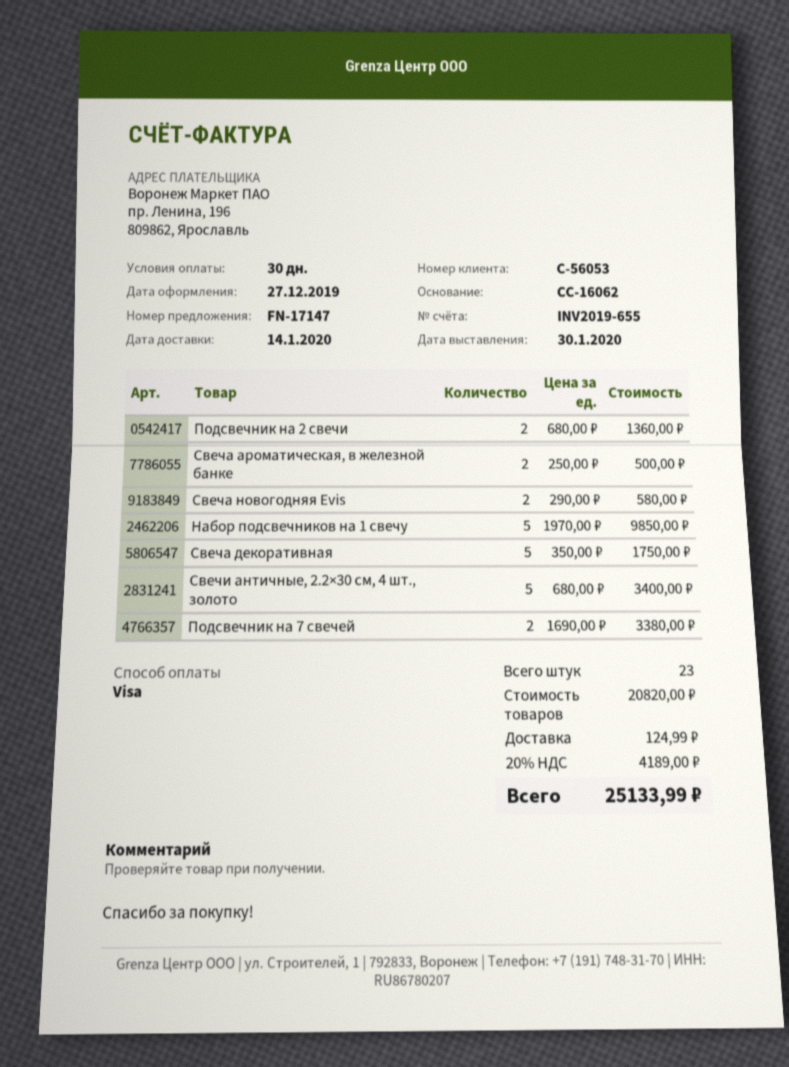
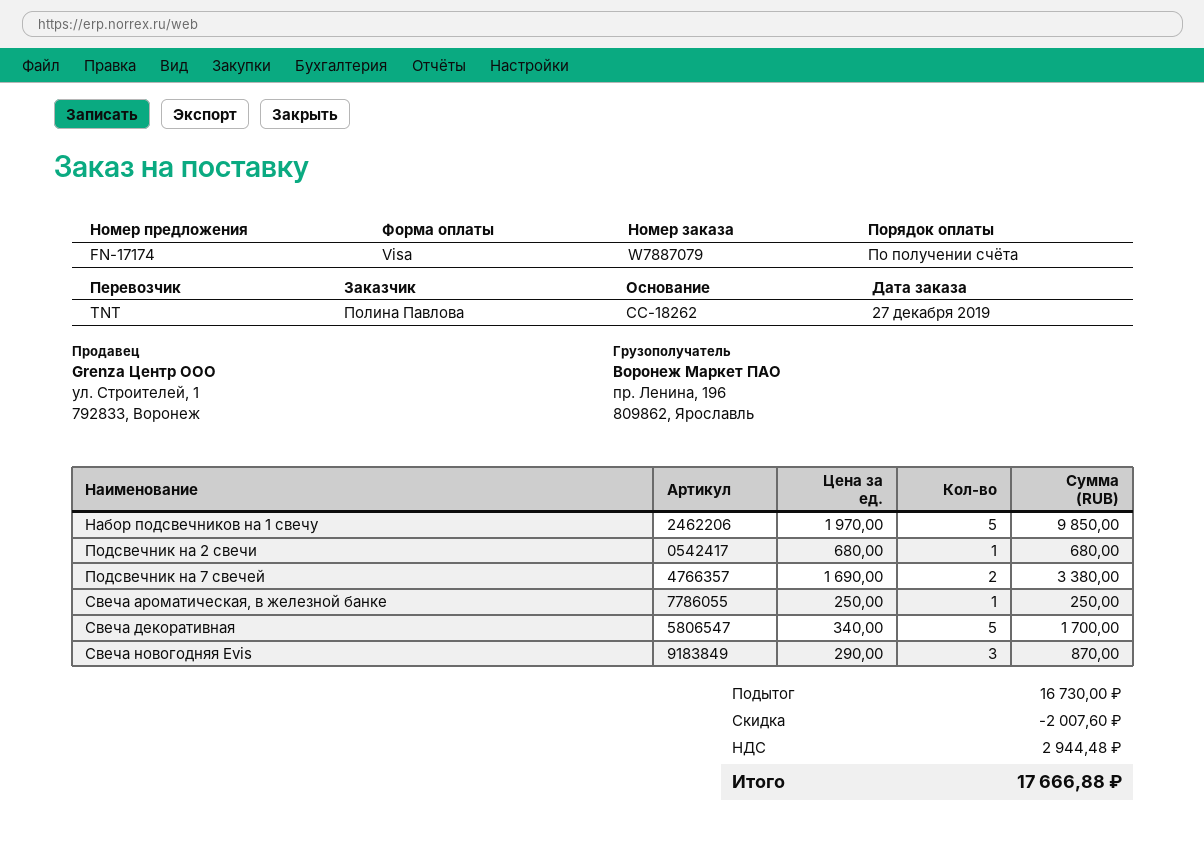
quote number: FN-17147 -> FN-17174
payment terms: 30 days -> on receipt
reference: CC-16062 -> CC-18262
Подсвечник на 2 свечи: 2 x 680.00 = 1360.00 -> 1 x 680.00 = 680.00
Свеча ароматическая, в железной банке: 2 x 250.00 = 500.00 -> 1 x 250.00 = 250.00
Свеча новогодняя Evis: 2 x 290.00 = 580.00 -> 3 x 290.00 = 870.00
Свеча декоративная: 5 x 350.00 = 1750.00 -> 5 x 340.00 = 1700.00
Свечи античные, 2.2×30 см, 4 шт., золото: 5 x 680.00 = 3400.00 -> none
subtotal: 20820.00 -> 16730.00
discount: none -> 2007.60
shipping: 124.99 -> none
tax: 4189.00 -> 2944.48
total: 25133.99 -> 17666.88

